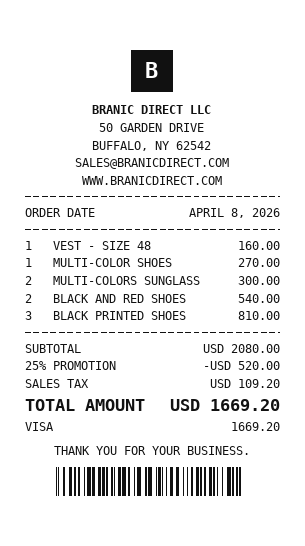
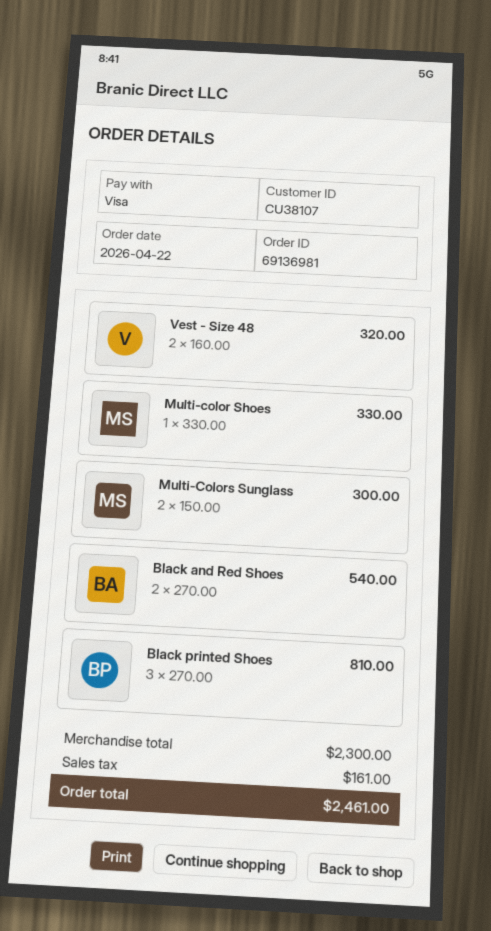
order date: 2026-04-08 -> 2026-04-22
VEST - SIZE 48: 1 for 160.00 -> 2 for 320.00
MULTI-COLOR SHOES: 1 for 270.00 -> 1 for 330.00
subtotal: 2080.00 -> 2300.00
discount: 25% = 520.00 -> none
tax: 109.20 -> 161.00
total: 1669.20 -> 2461.00

